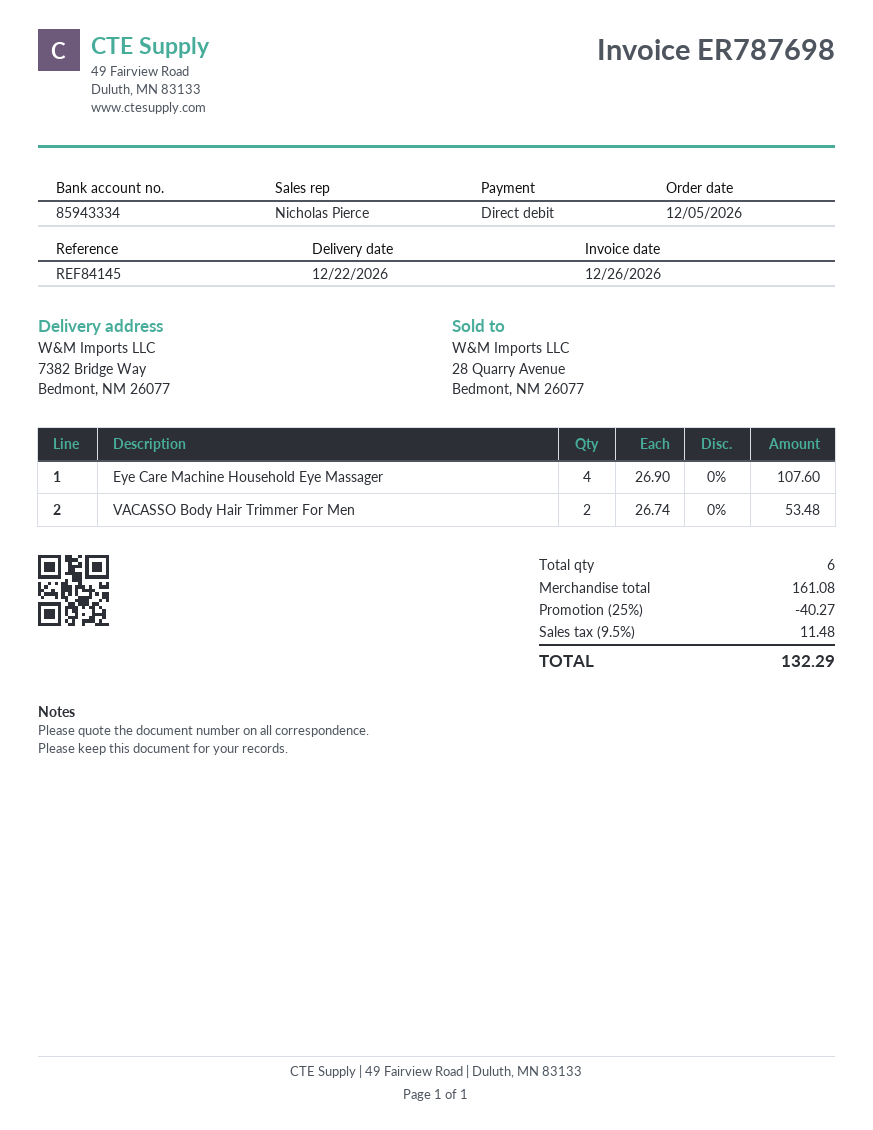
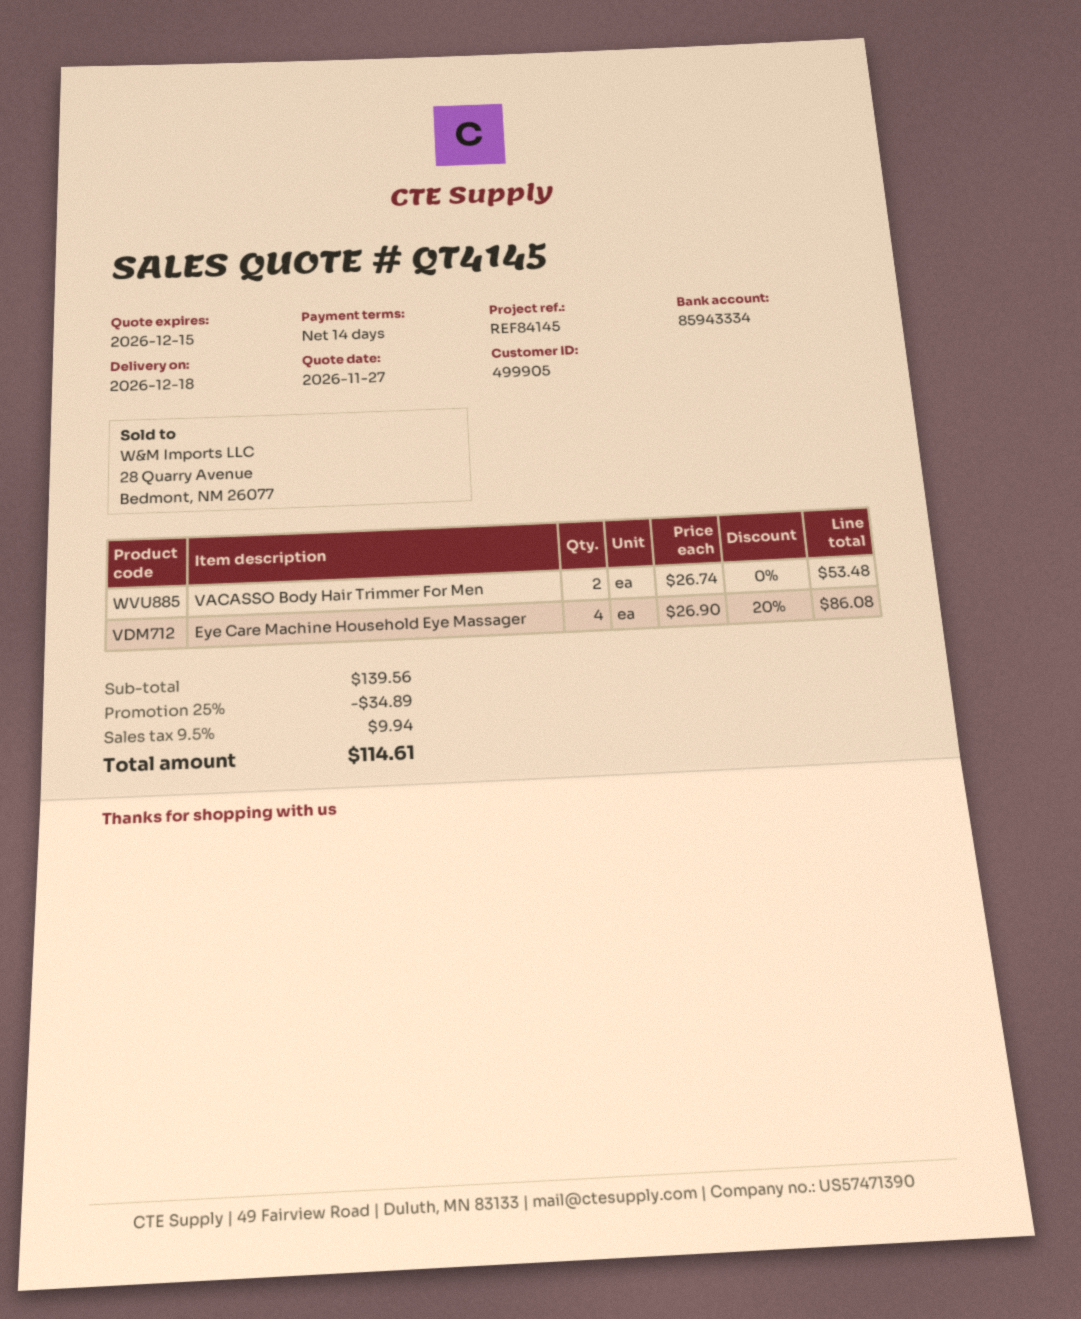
delivery date: 2026-12-22 -> 2026-12-18
Eye Care Machine Household Eye Massager: 4 x 26.90 = 107.60 -> 4 x 26.90 - 20% = 86.08
subtotal: 161.08 -> 139.56
discount: 25% = 40.27 -> 25% = 34.89
tax: 9.5% = 11.48 -> 9.5% = 9.94
total: 132.29 -> 114.61

